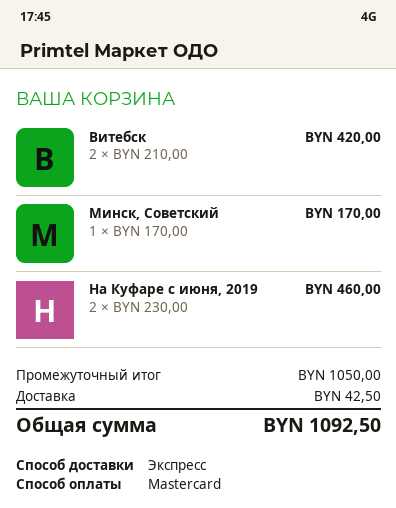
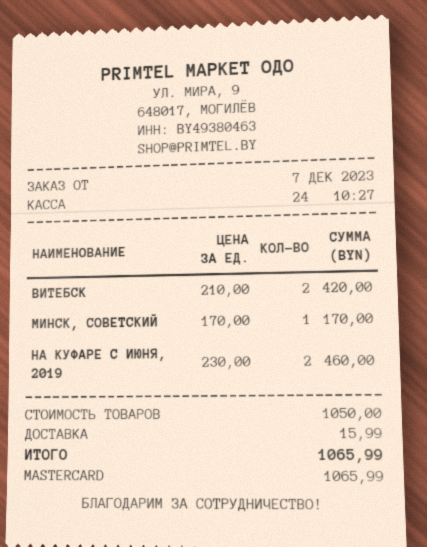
shipping: 42.50 -> 15.99
total: 1092.50 -> 1065.99

